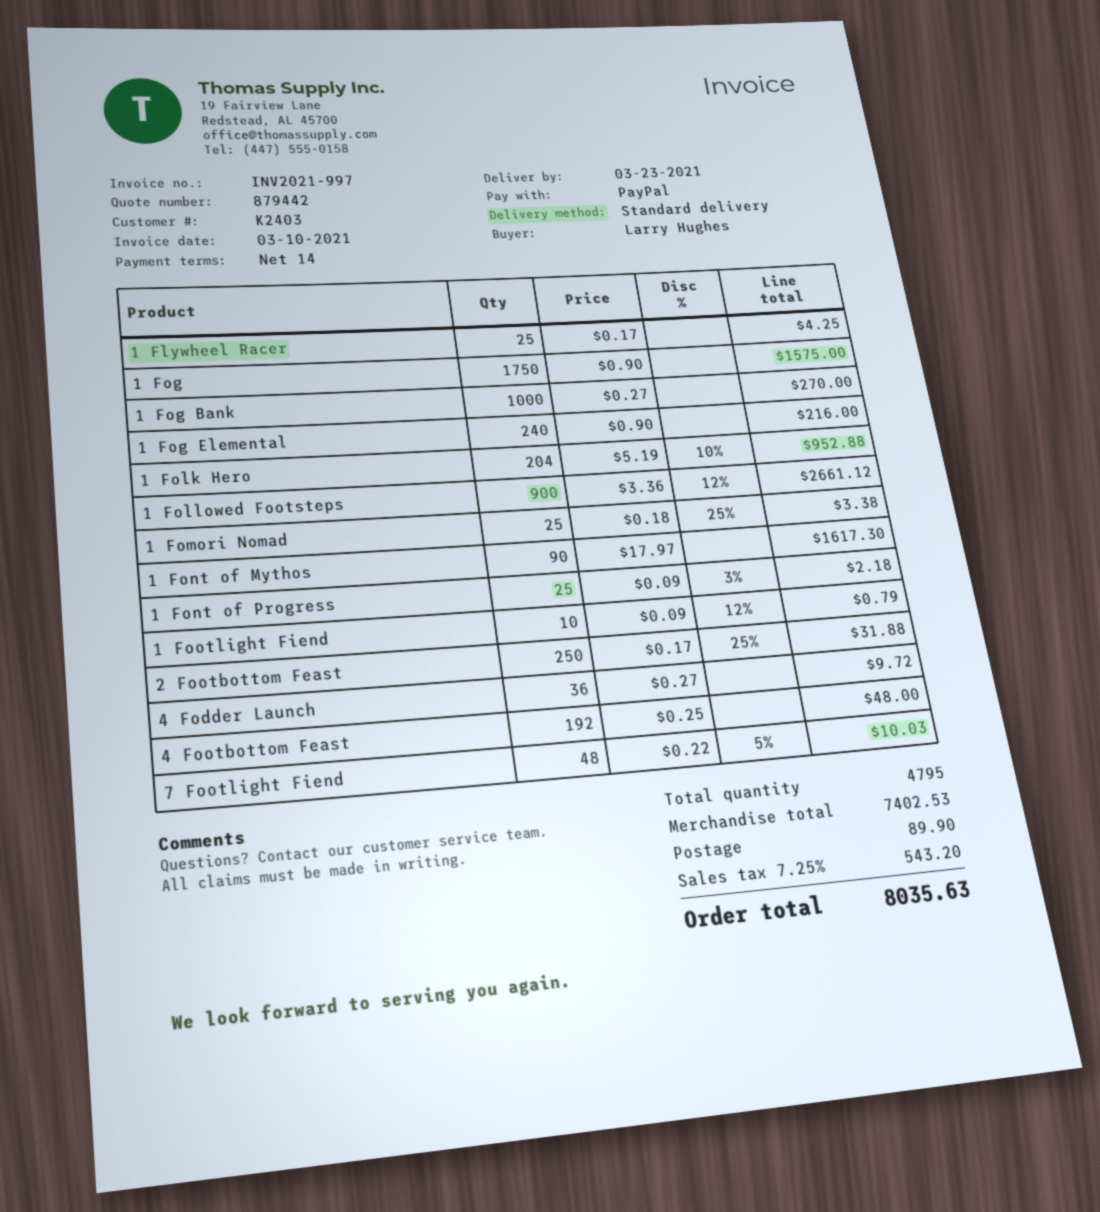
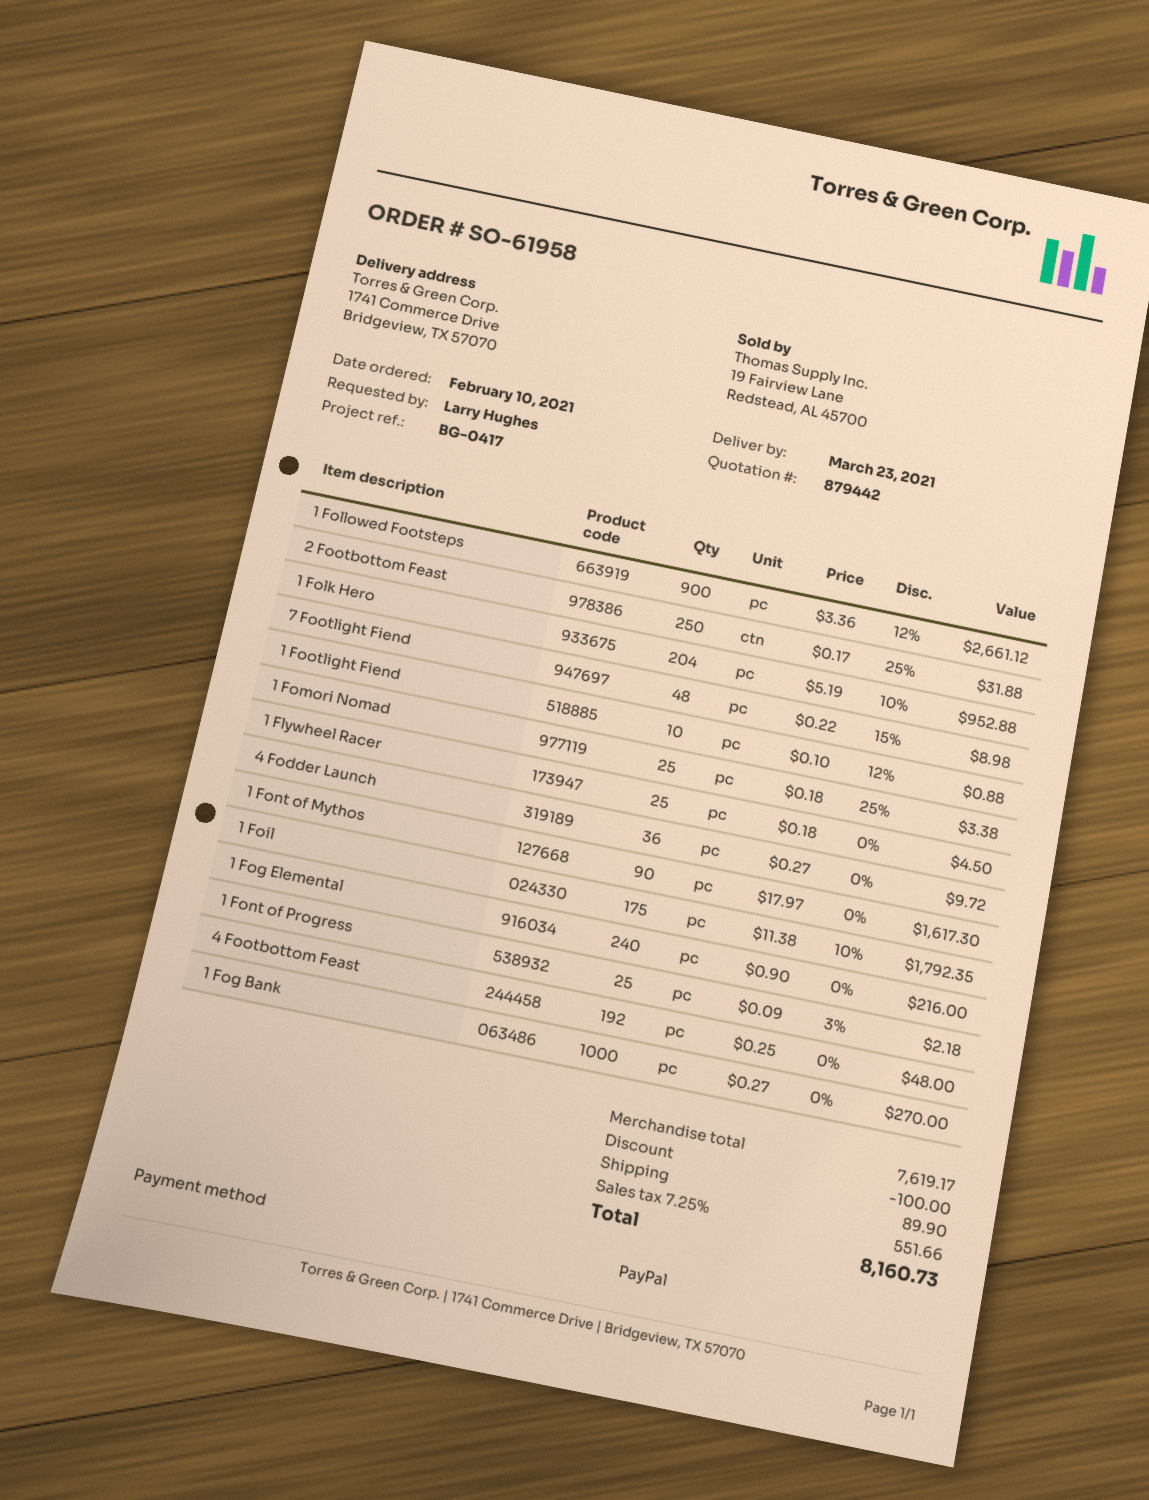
1 Flywheel Racer: 25 x 0.17 = 4.25 -> 25 x 0.18 = 4.50
1 Fog: 1750 x 0.90 = 1575.00 -> none
1 Footlight Fiend: 10 x 0.09 - 12% = 0.79 -> 10 x 0.10 - 12% = 0.88
7 Footlight Fiend: 48 x 0.22 - 5% = 10.03 -> 48 x 0.22 - 15% = 8.98
1 Foil: none -> 175 x 11.38 - 10% = 1792.35
subtotal: 7402.53 -> 7619.17
discount: none -> 100.00
tax: 7.25% = 543.20 -> 7.25% = 551.66
total: 8035.63 -> 8160.73

